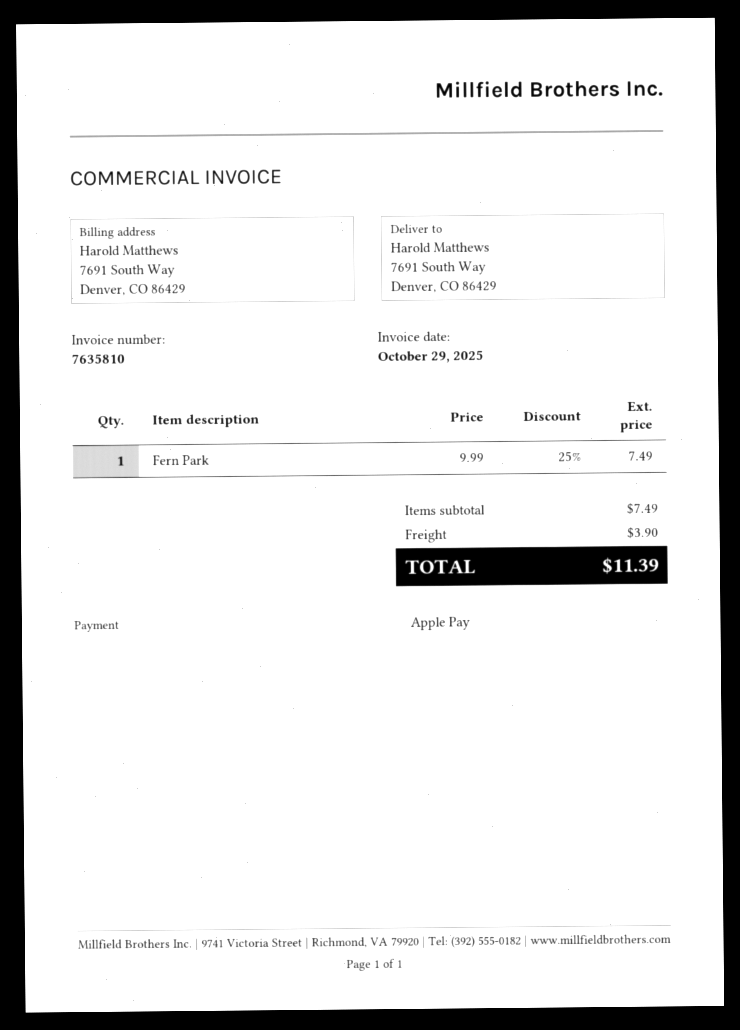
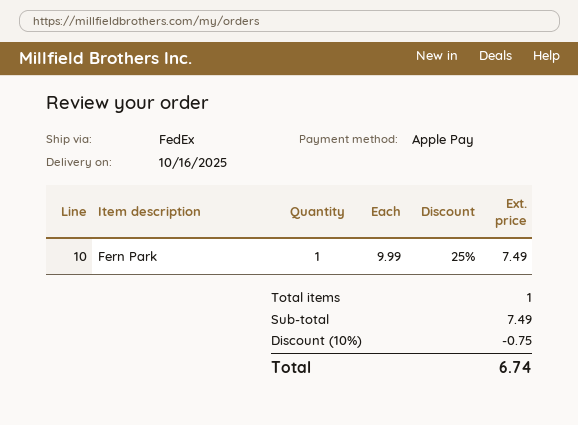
discount: none -> 10% = 0.75
shipping: 3.90 -> none
total: 11.39 -> 6.74

